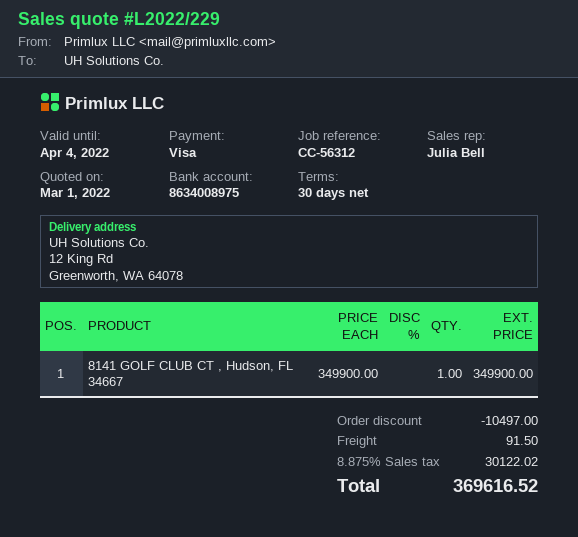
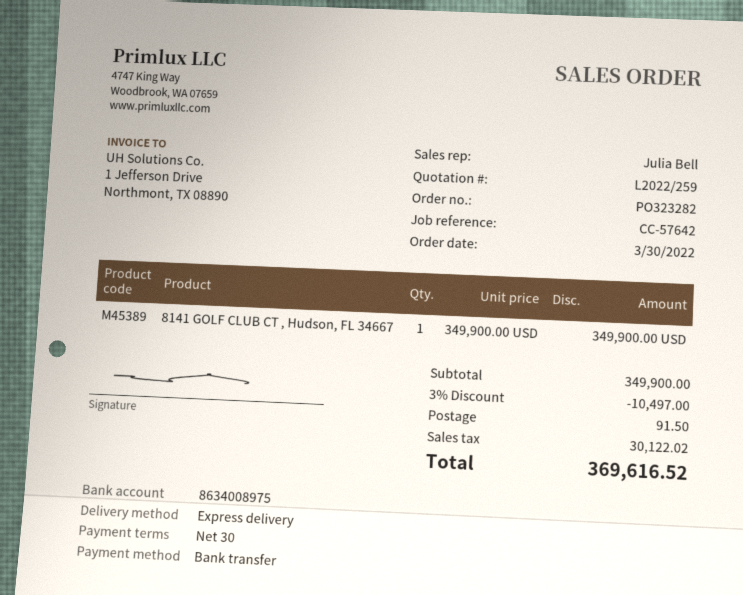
quote number: L2022/229 -> L2022/259
reference: CC-56312 -> CC-57642
payment method: Visa -> bank transfer

